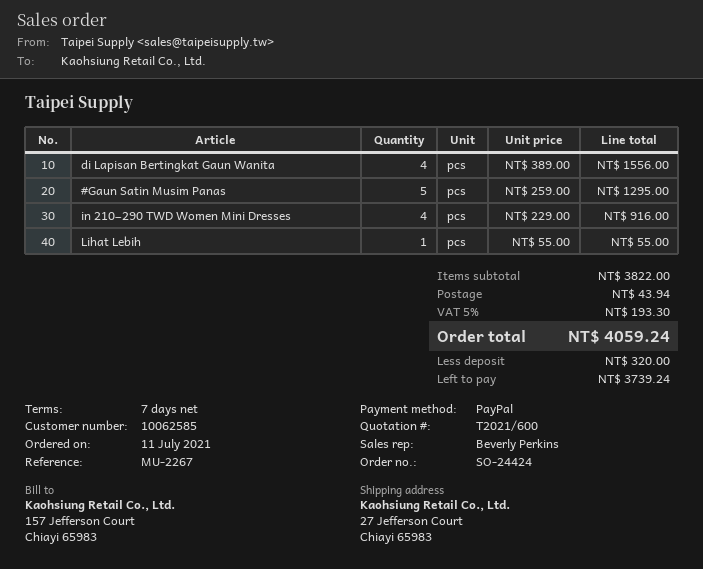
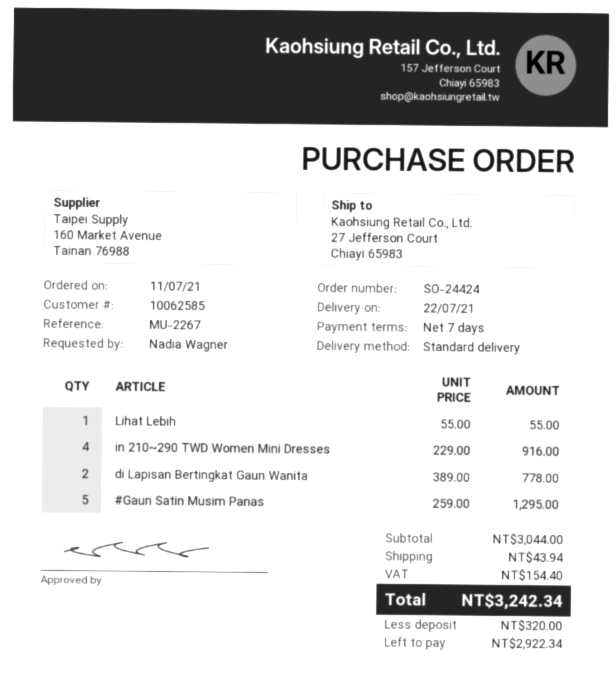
di Lapisan Bertingkat Gaun Wanita: 4 x 389.00 = 1556.00 -> 2 x 389.00 = 778.00
subtotal: 3822.00 -> 3044.00
tax: 193.30 -> 154.40
total: 4059.24 -> 3242.34
balance: 3739.24 -> 2922.34

